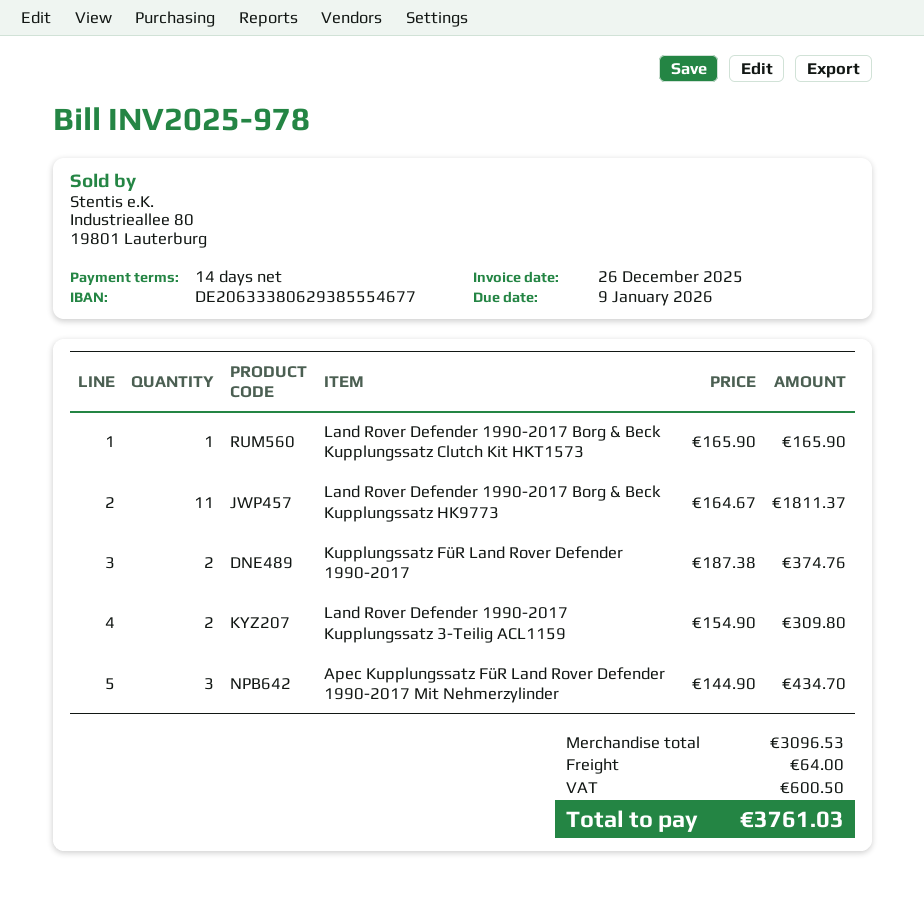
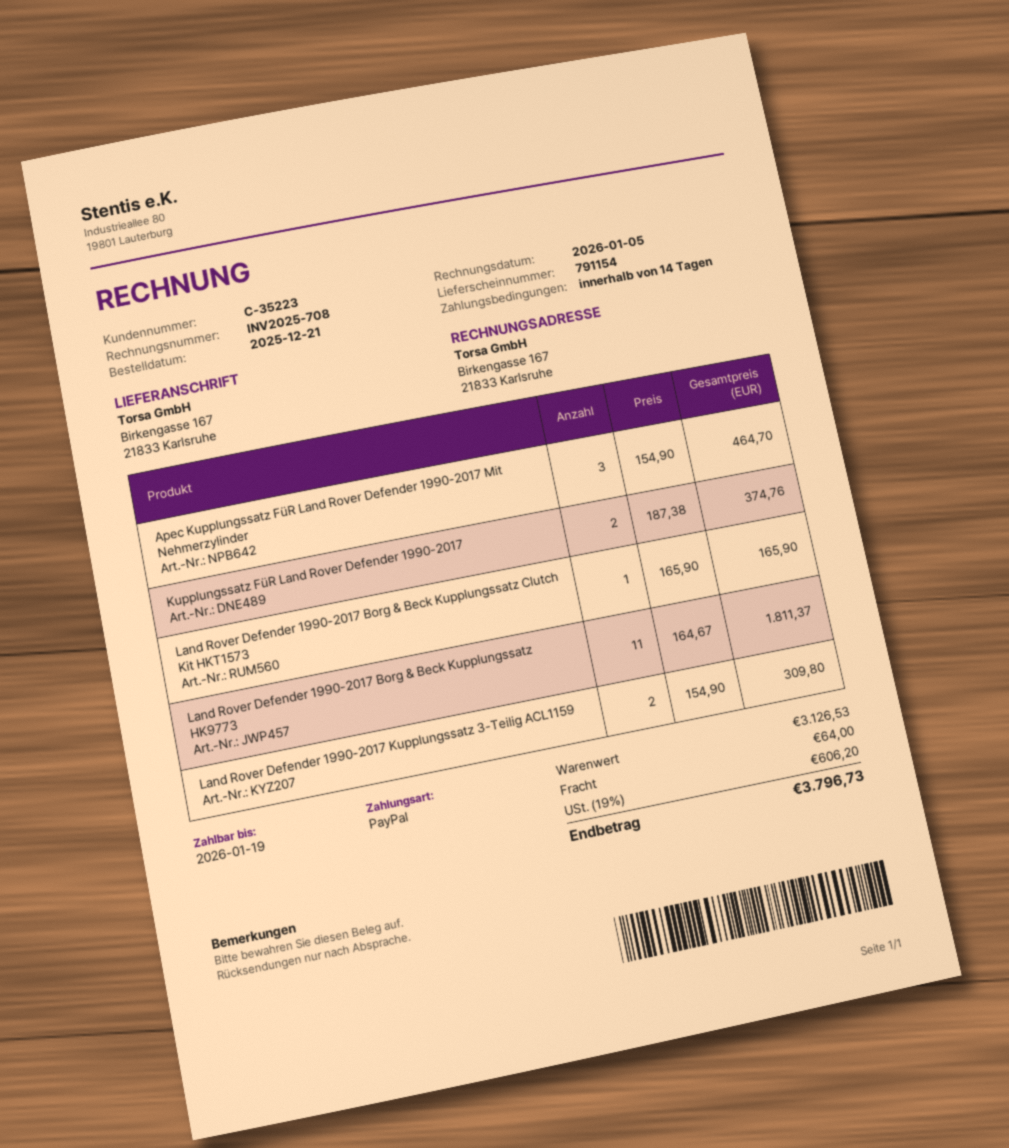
invoice number: INV2025-978 -> INV2025-708
invoice date: 2025-12-26 -> 2026-01-05
due date: 2026-01-09 -> 2026-01-19
Apec Kupplungssatz FüR Land Rover Defender 1990-2017 Mit Nehmerzylinder: 3 x 144.90 = 434.70 -> 3 x 154.90 = 464.70
subtotal: 3096.53 -> 3126.53
tax: 600.50 -> 606.20
total: 3761.03 -> 3796.73

